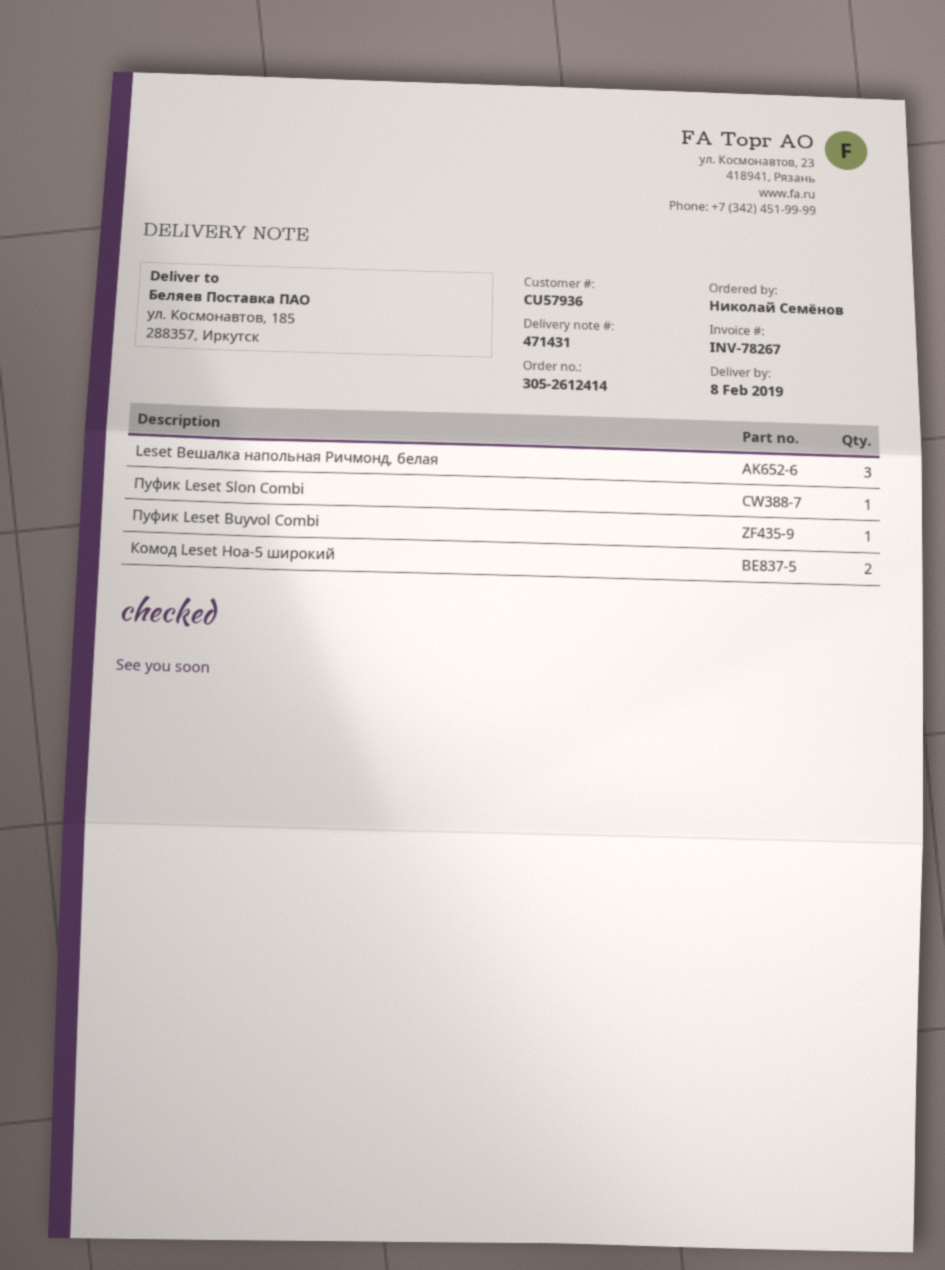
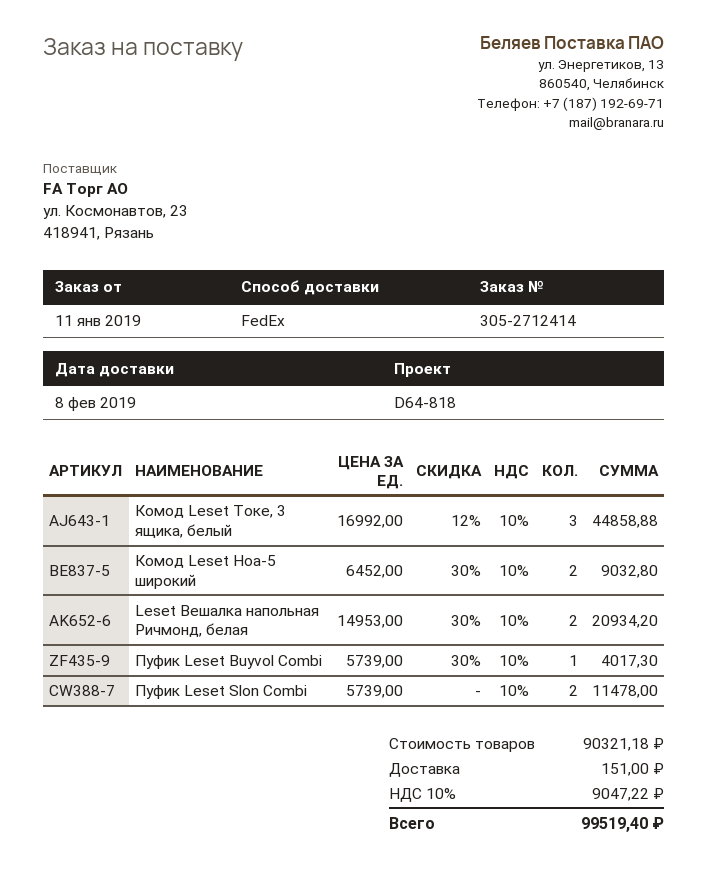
order number: 305-2612414 -> 305-2712414
Leset Вешалка напольная Ричмонд, белая: 3 -> 2
Пуфик Leset Slon Combi: 1 -> 2
Комод Leset Токе, 3 ящика, белый: none -> 3

